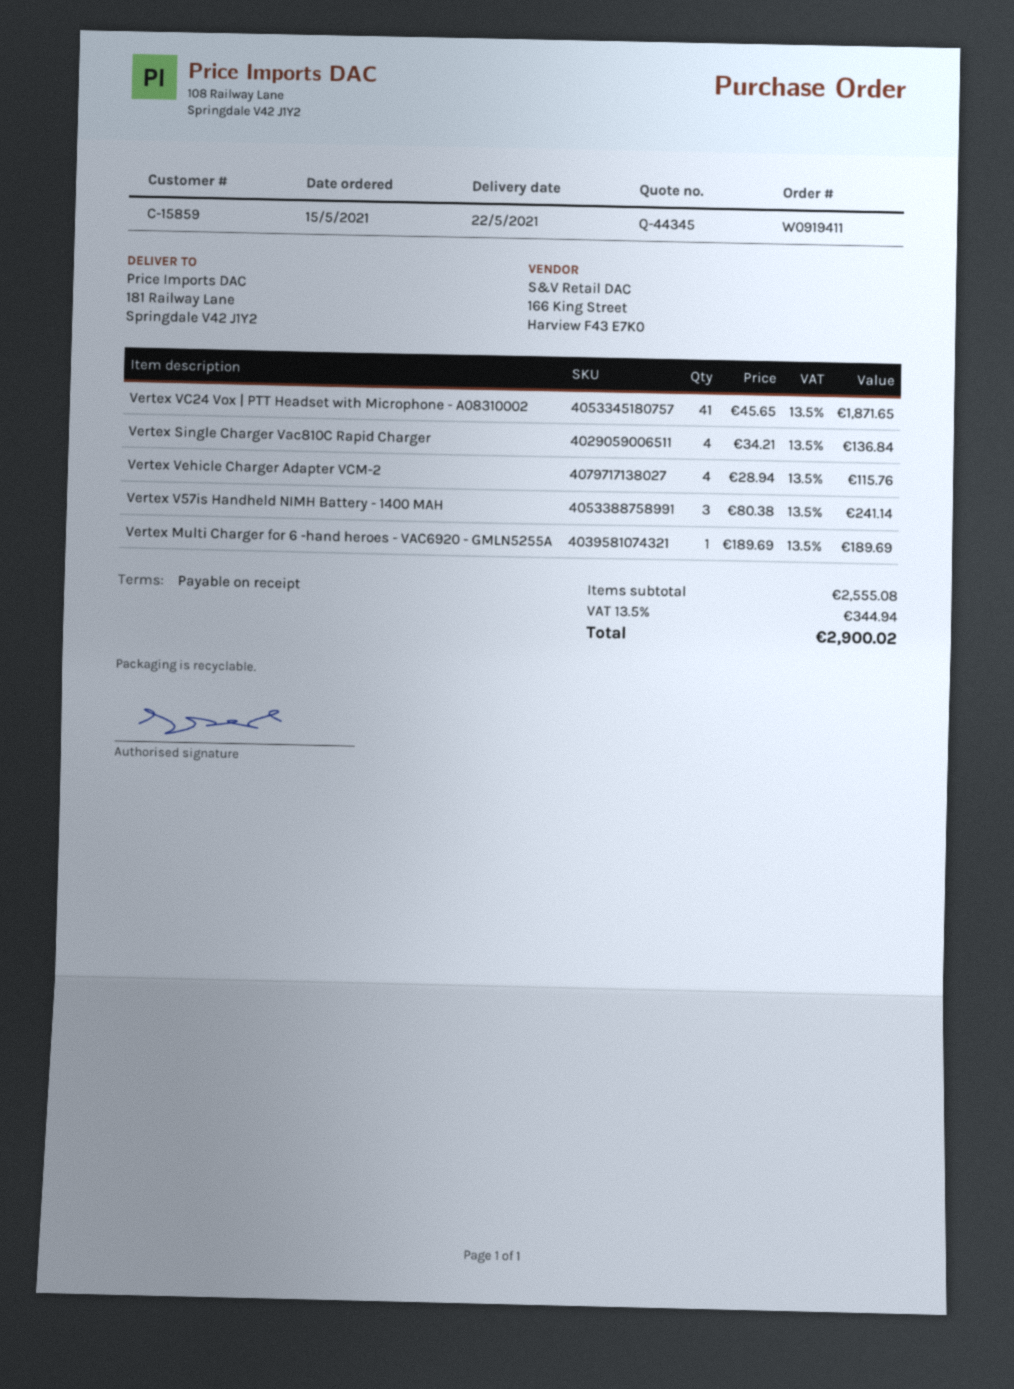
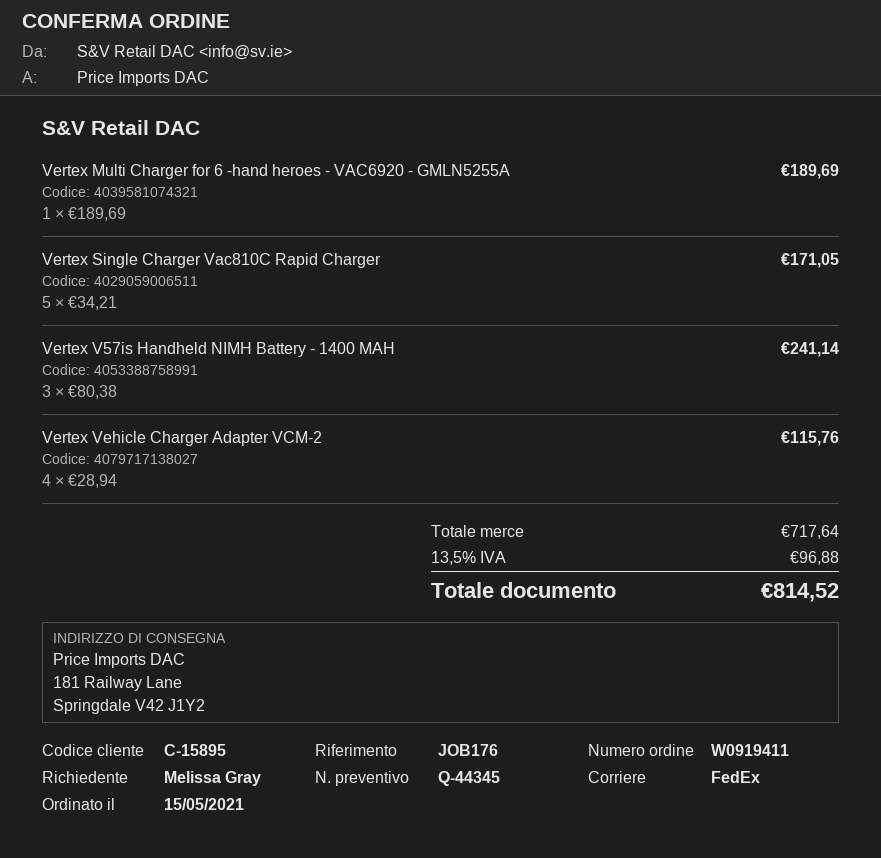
customer number: C-15859 -> C-15895
Vertex VC24 Vox | PTT Headset with Microphone - A08310002: 41 x 45.65 = 1871.65 -> none
Vertex Single Charger Vac810C Rapid Charger: 4 x 34.21 = 136.84 -> 5 x 34.21 = 171.05
subtotal: 2555.08 -> 717.64
tax: 13.5% = 344.94 -> 13.5% = 96.88
total: 2900.02 -> 814.52

